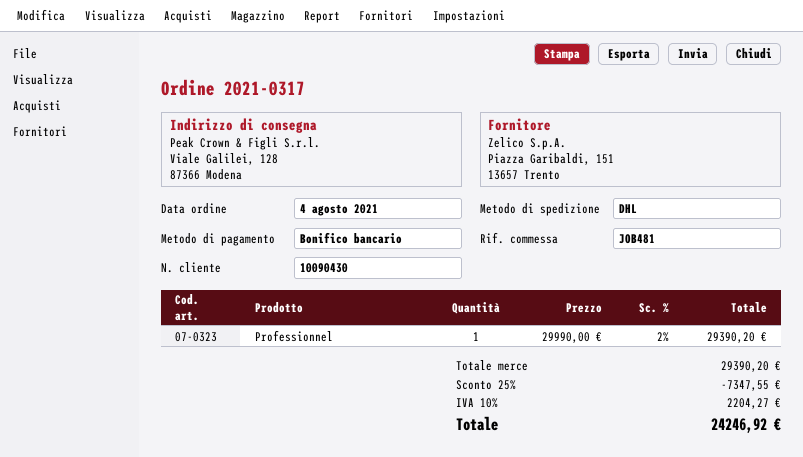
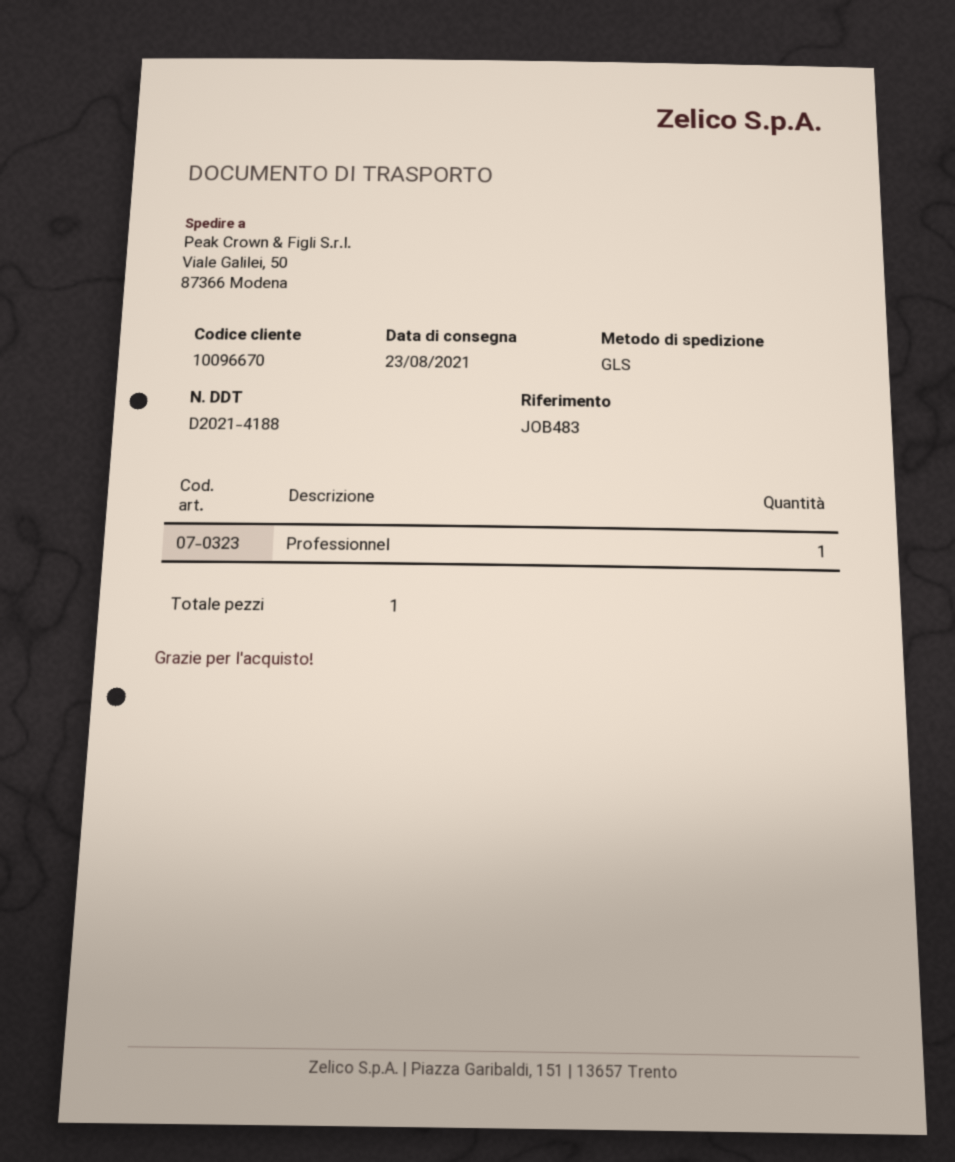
customer number: 10090430 -> 10096670
reference: JOB481 -> JOB483
shipping method: DHL -> GLS
ship to: Viale Galilei, 128, 87366 Modena -> Viale Galilei, 50, 87366 Modena

